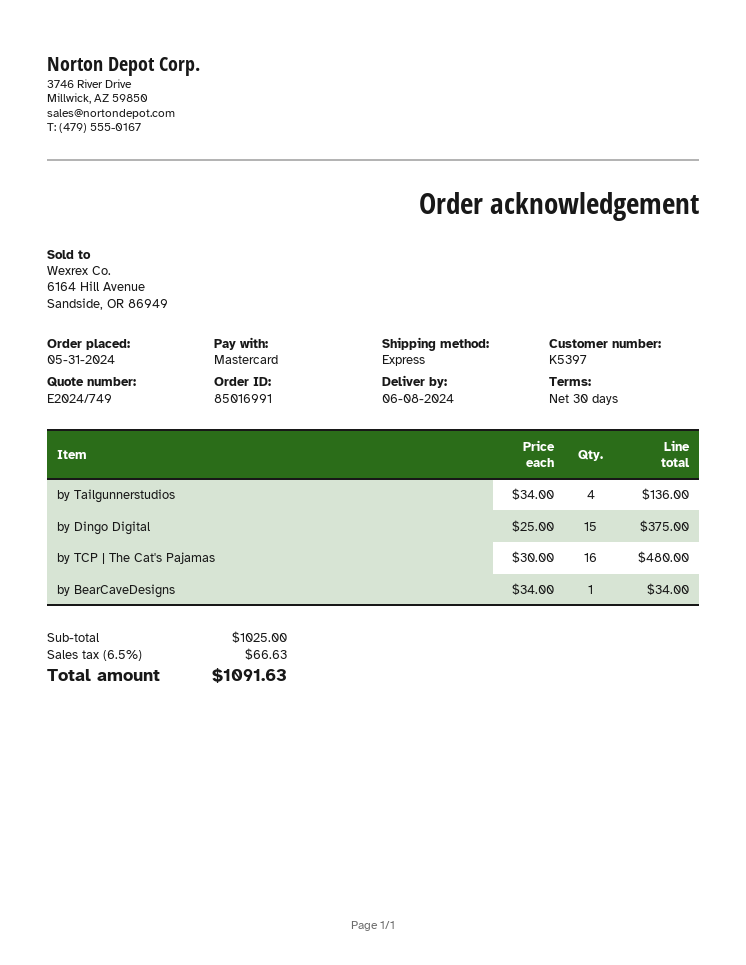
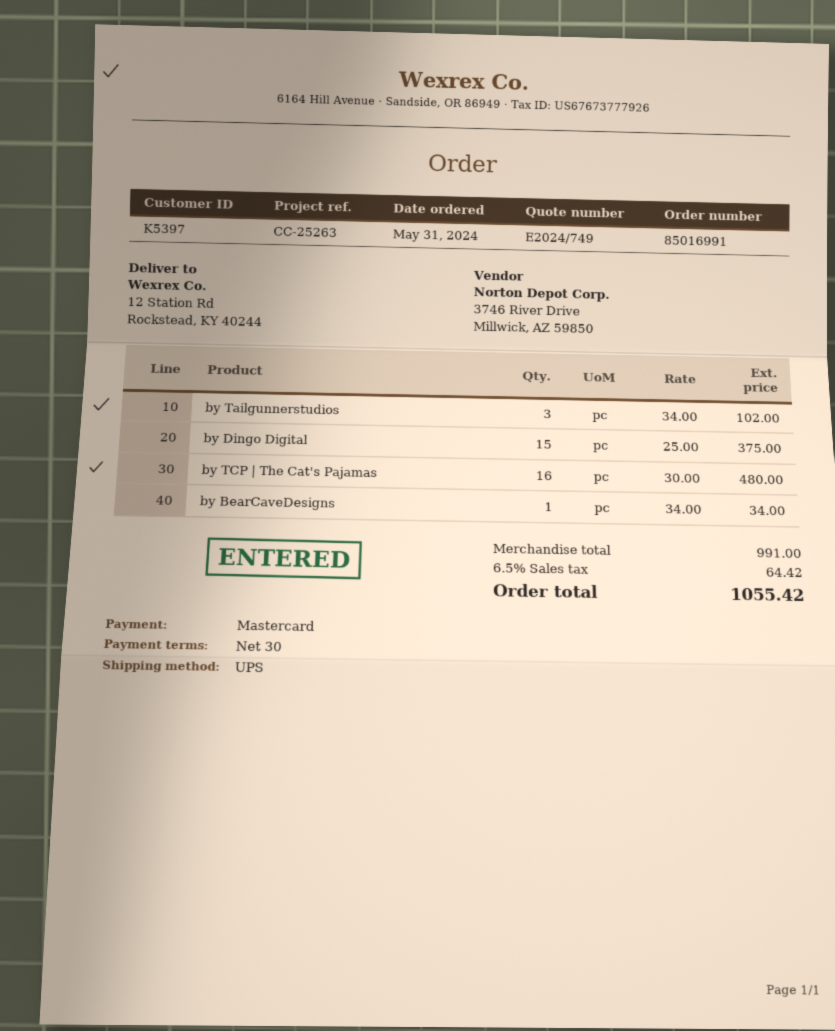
shipping method: express -> UPS
by Tailgunnerstudios: 4 x 34.00 = 136.00 -> 3 x 34.00 = 102.00
subtotal: 1025.00 -> 991.00
tax: 6.5% = 66.63 -> 6.5% = 64.42
total: 1091.63 -> 1055.42

